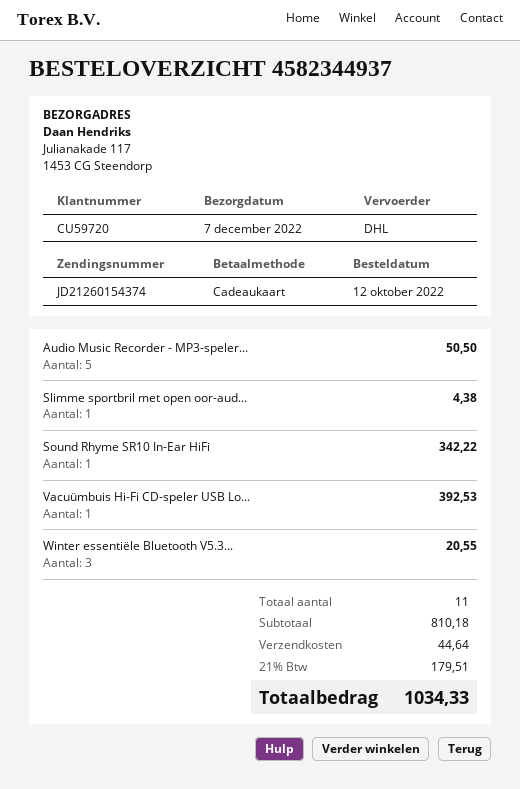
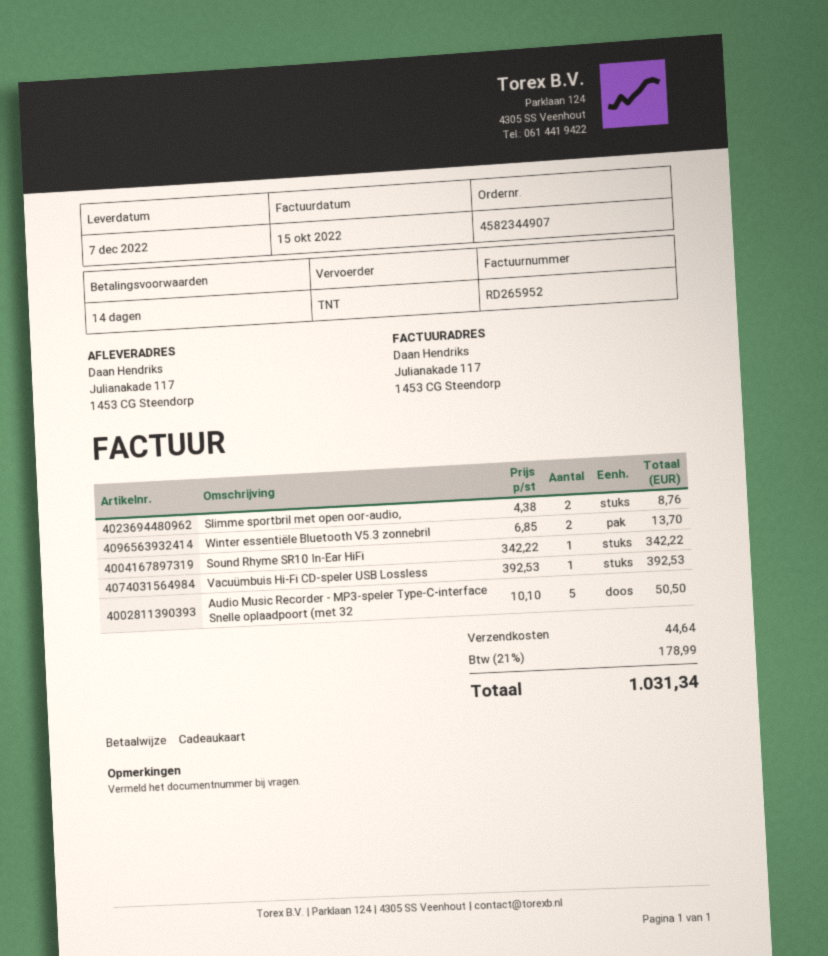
order number: 4582344937 -> 4582344907
shipping method: DHL -> TNT
Slimme sportbril met open oor-aud...: 1 for 4.38 -> 2 for 8.76
Winter essentiële Bluetooth V5.3...: 3 for 20.55 -> 2 for 13.70
tax: 21% = 179.51 -> 21% = 178.99
total: 1034.33 -> 1031.34

